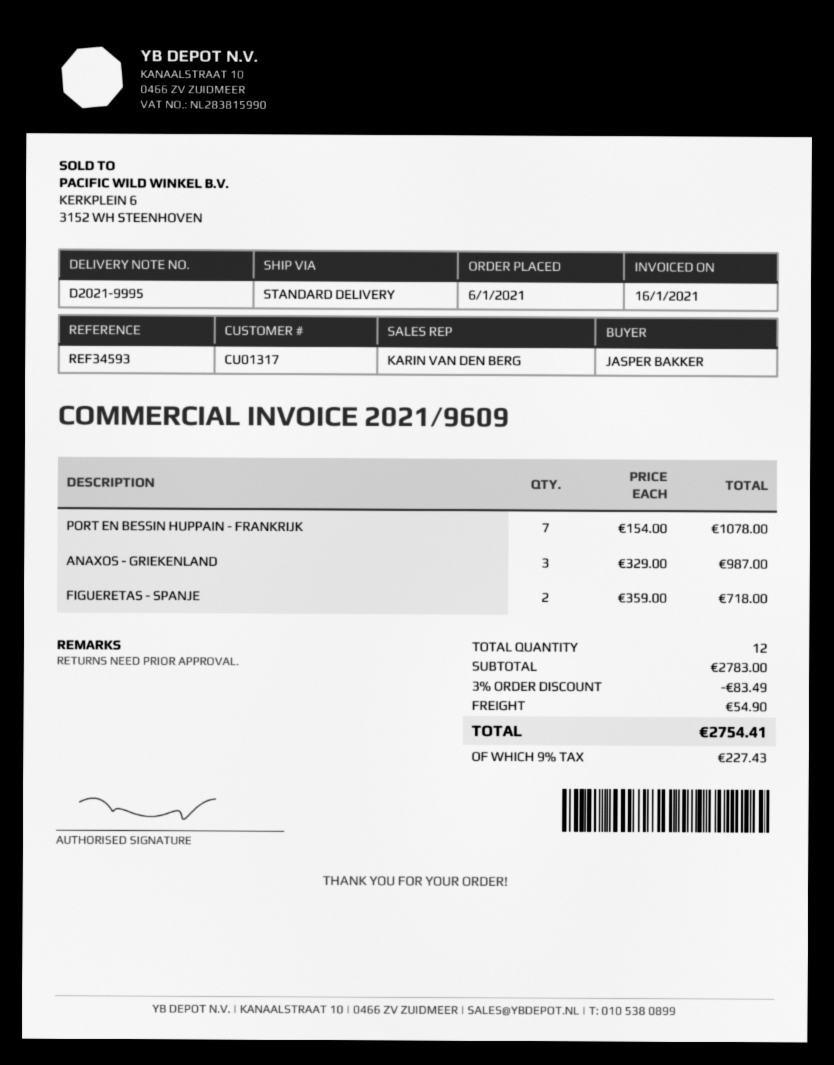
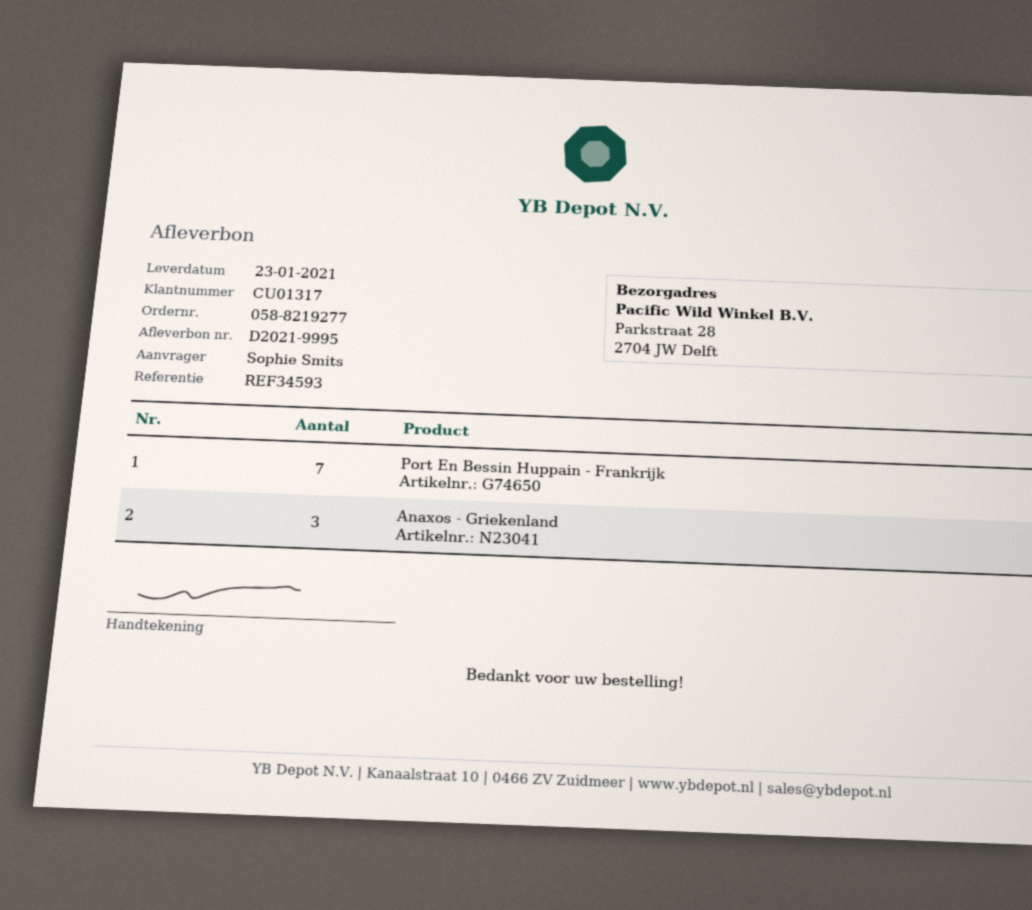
ordered by: JASPER BAKKER -> Sophie Smits
FIGUERETAS - SPANJE: 2 -> none

